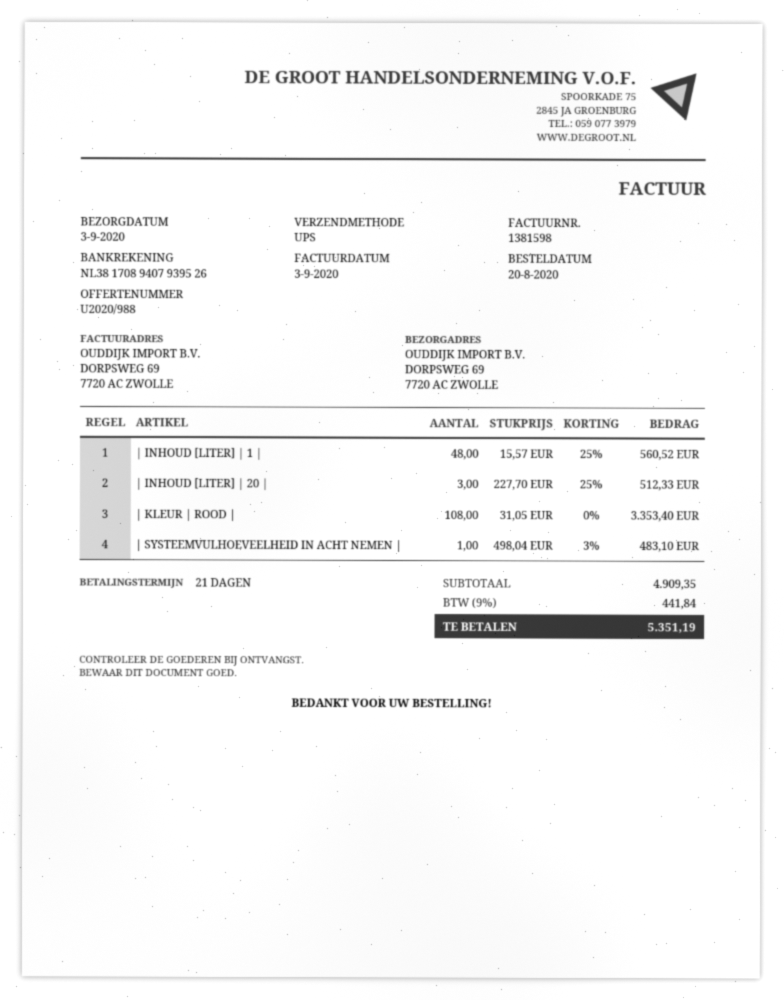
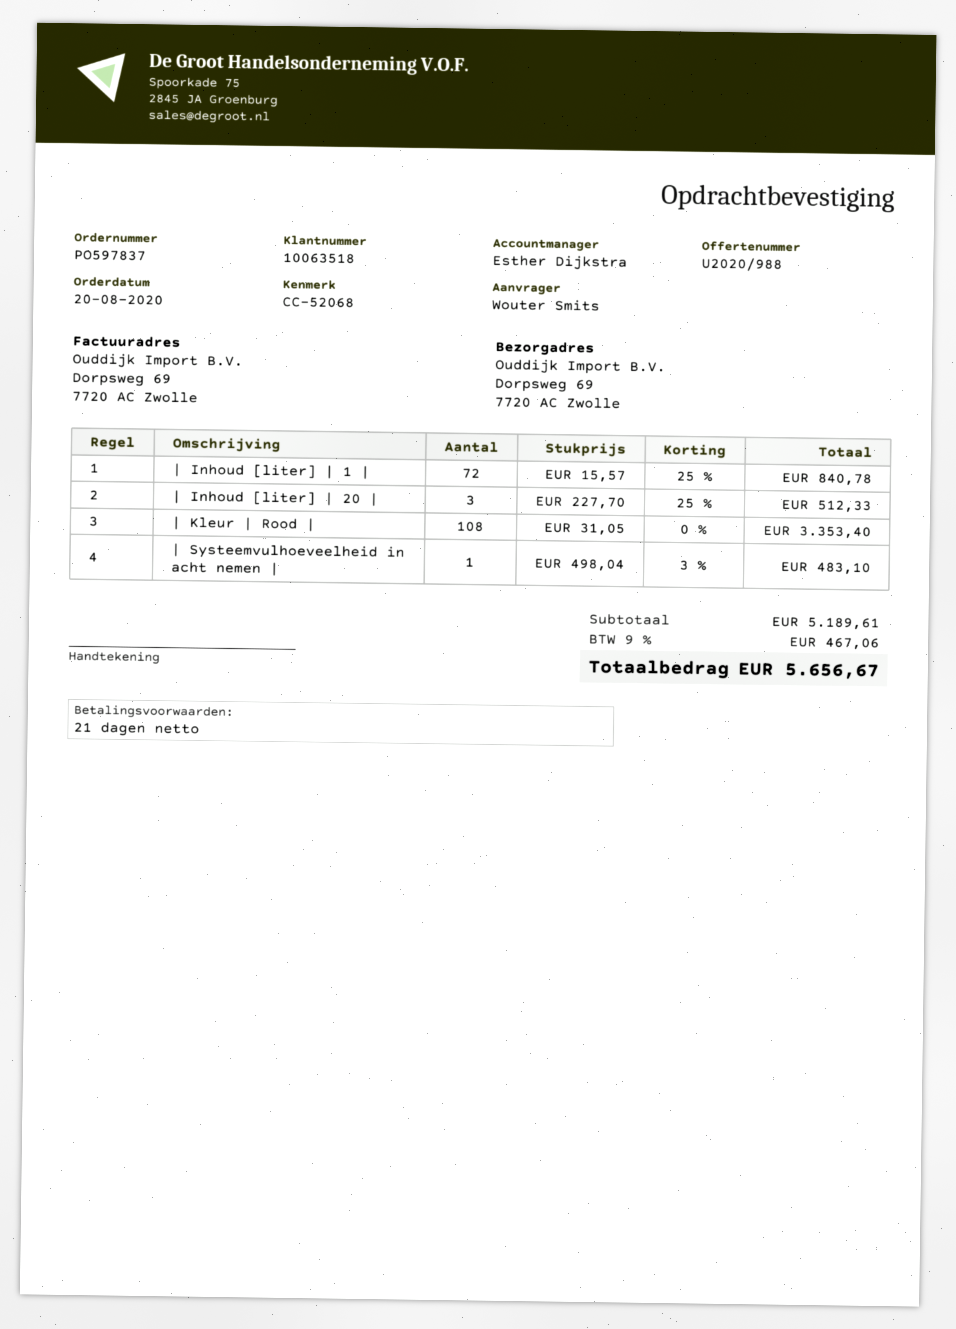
| INHOUD [LITER] | 1 |: 48 x 15.57 - 25% = 560.52 -> 72 x 15.57 - 25% = 840.78
subtotal: 4909.35 -> 5189.61
tax: 9% = 441.84 -> 9% = 467.06
total: 5351.19 -> 5656.67

